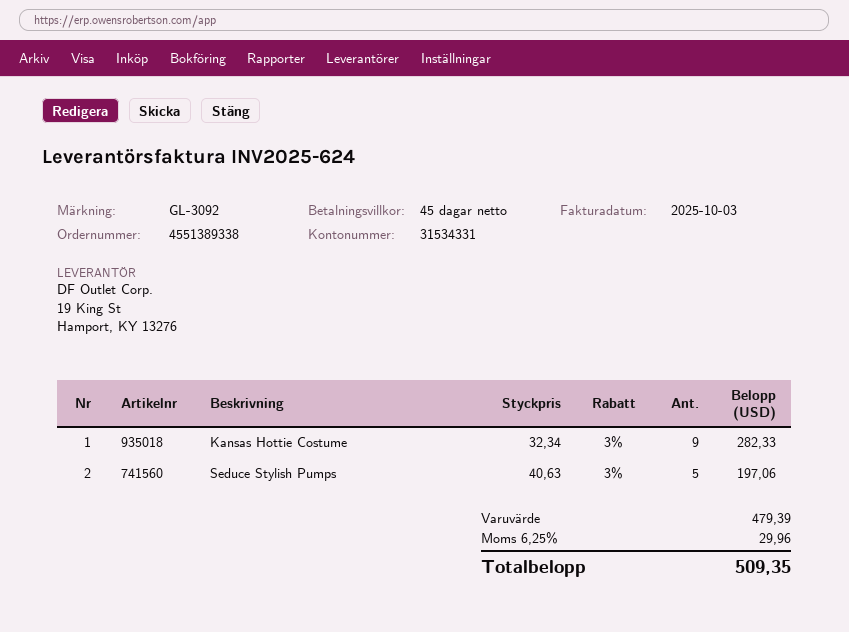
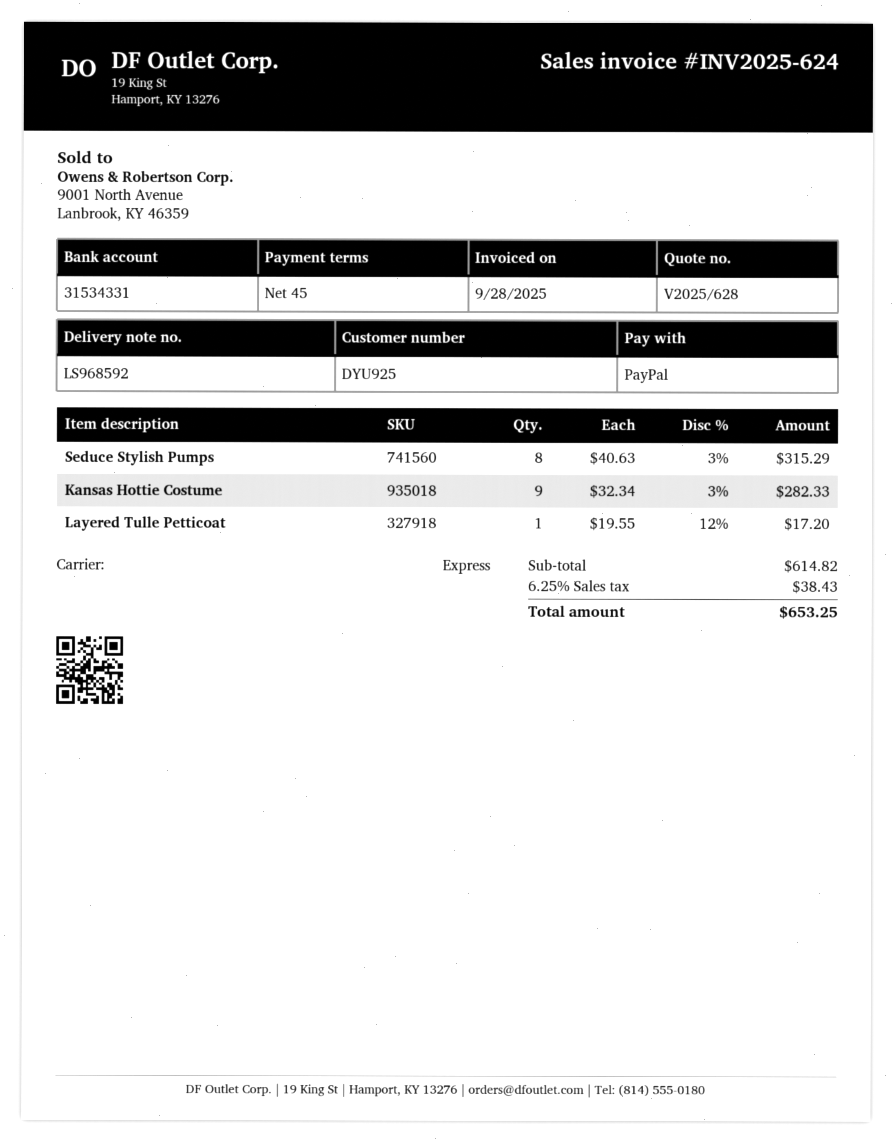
invoice date: 2025-10-03 -> 2025-09-28
Seduce Stylish Pumps: 5 x 40.63 - 3% = 197.06 -> 8 x 40.63 - 3% = 315.29
Layered Tulle Petticoat: none -> 1 x 19.55 - 12% = 17.20
subtotal: 479.39 -> 614.82
tax: 6.25% = 29.96 -> 6.25% = 38.43
total: 509.35 -> 653.25

